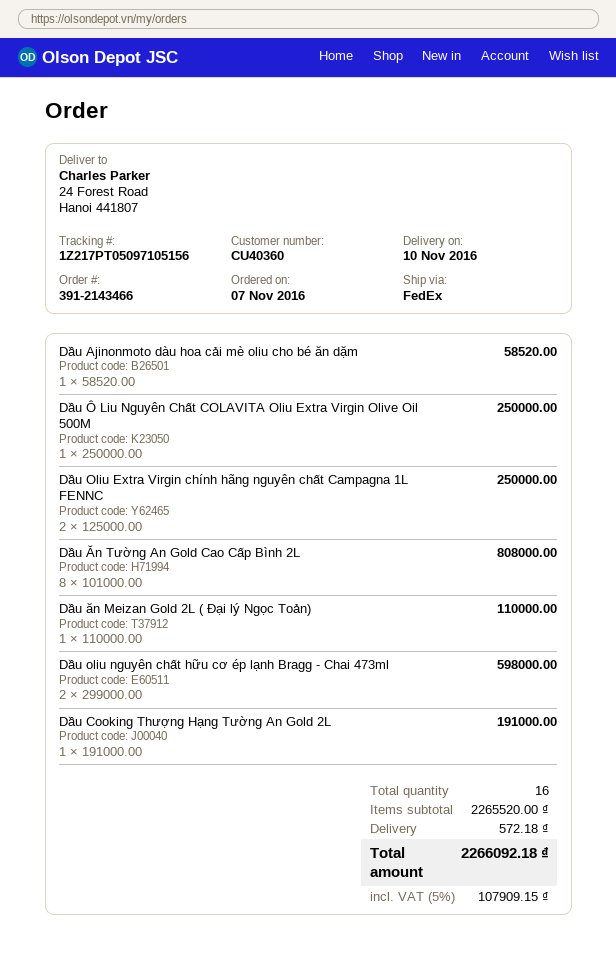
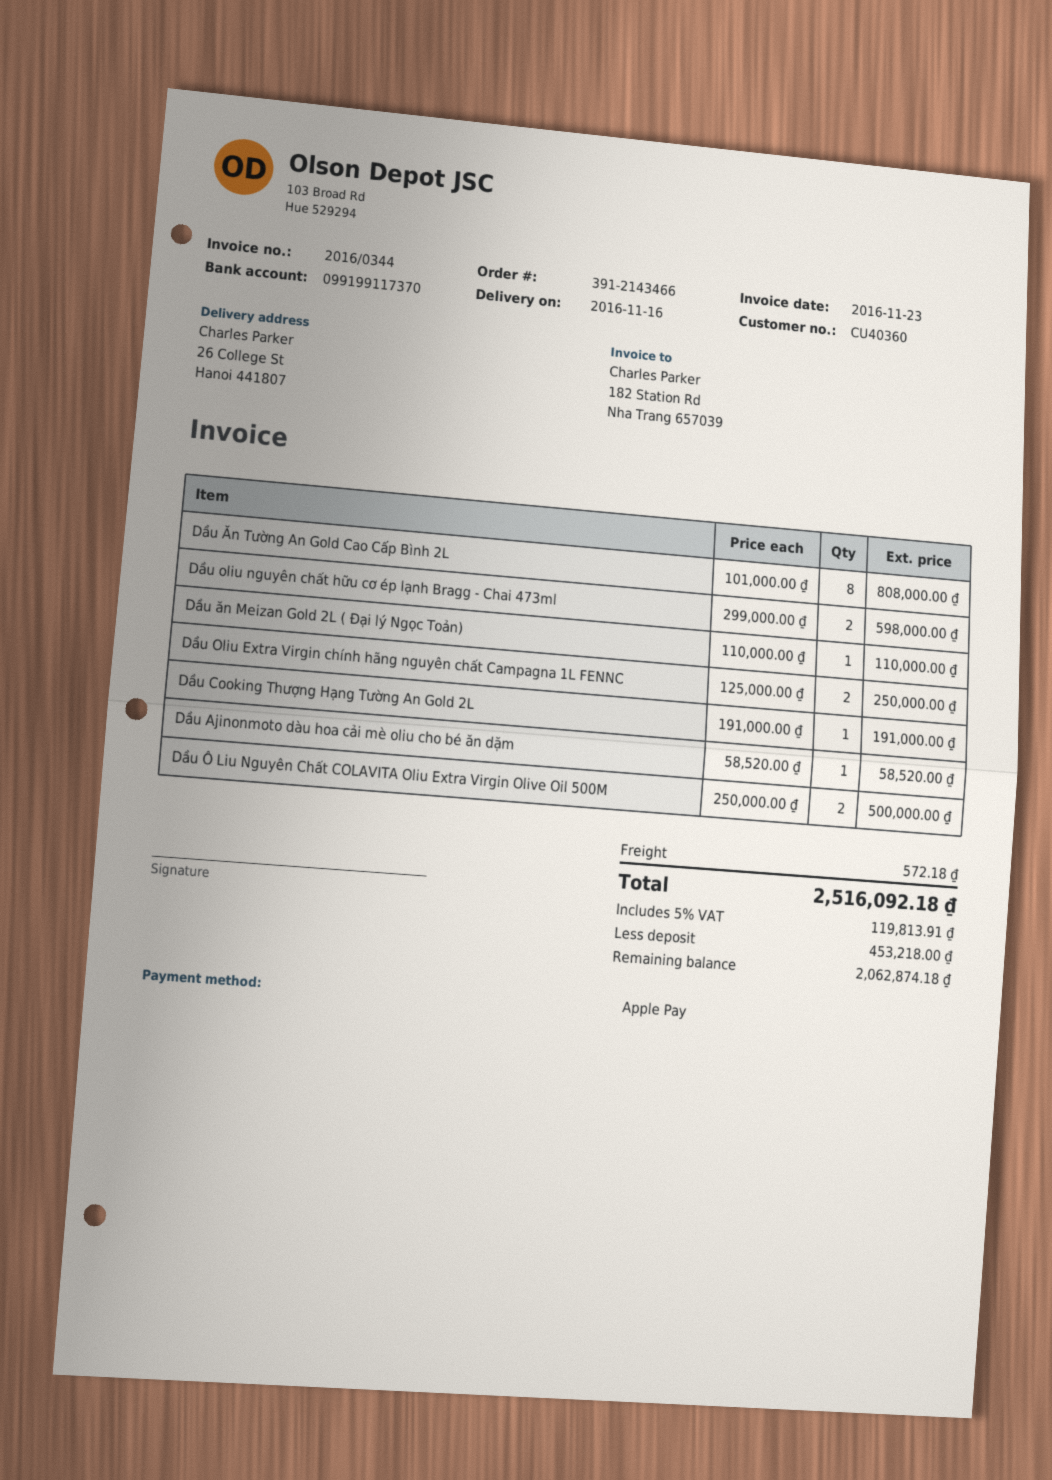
delivery date: 2016-11-10 -> 2016-11-16
ship to: 24 Forest Road, Hanoi 441807 -> 26 College St, Hanoi 441807
Dầu Ô Liu Nguyên Chất COLAVITA Oliu Extra Virgin Olive Oil 500M: 1 x 250000.00 = 250000.00 -> 2 x 250000.00 = 500000.00
tax: 5% = 107909.15 -> 5% = 119813.91
total: 2266092.18 -> 2516092.18

